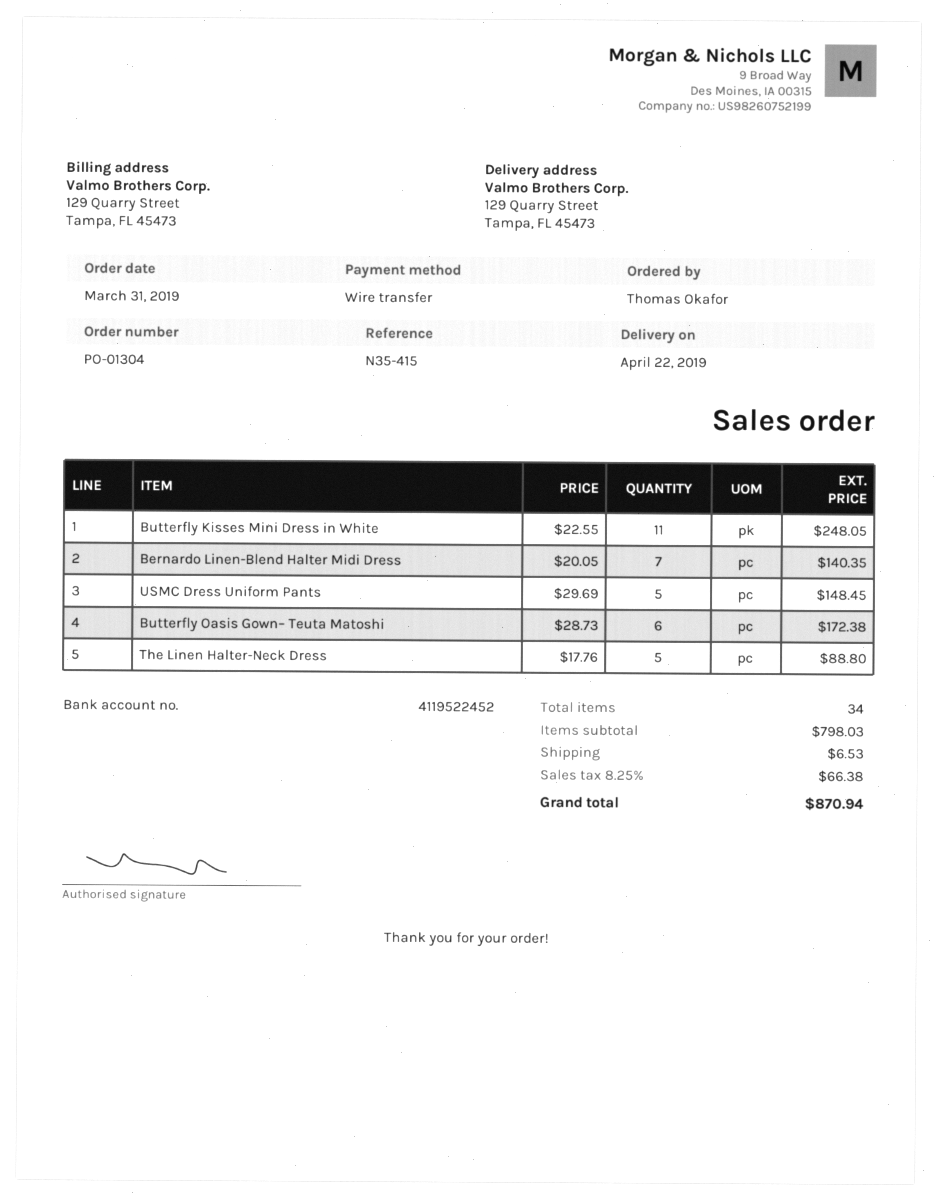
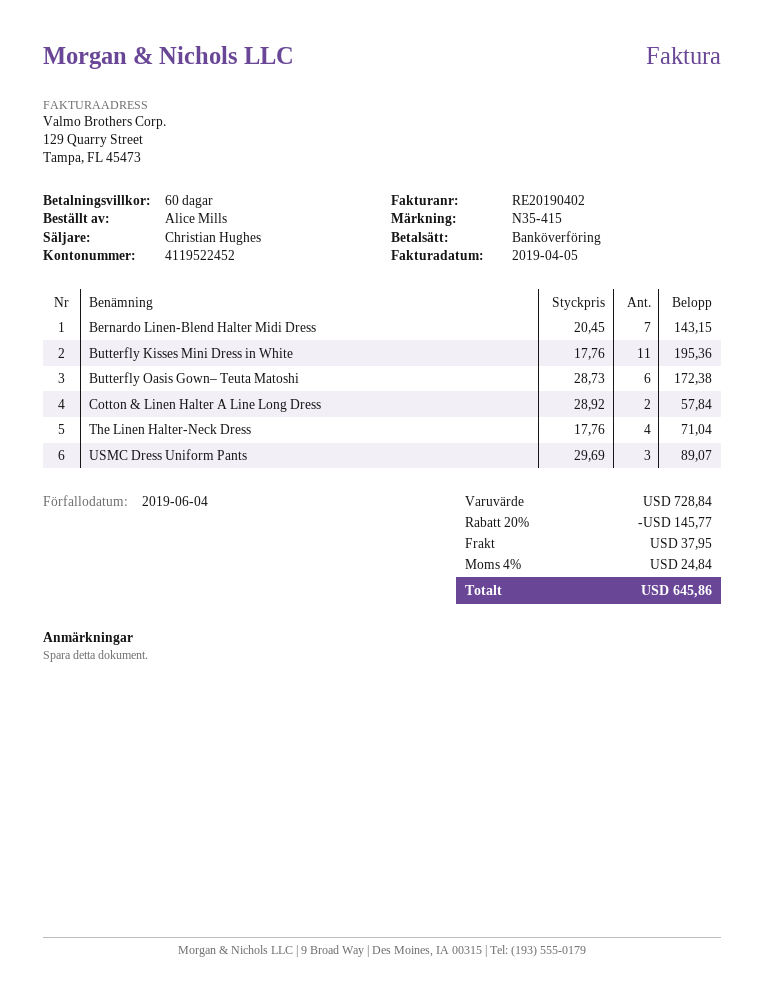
ordered by: Thomas Okafor -> Alice Mills
Butterfly Kisses Mini Dress in White: 11 x 22.55 = 248.05 -> 11 x 17.76 = 195.36
Bernardo Linen-Blend Halter Midi Dress: 7 x 20.05 = 140.35 -> 7 x 20.45 = 143.15
USMC Dress Uniform Pants: 5 x 29.69 = 148.45 -> 3 x 29.69 = 89.07
The Linen Halter-Neck Dress: 5 x 17.76 = 88.80 -> 4 x 17.76 = 71.04
Cotton & Linen Halter A Line Long Dress: none -> 2 x 28.92 = 57.84
subtotal: 798.03 -> 728.84
discount: none -> 20% = 145.77
shipping: 6.53 -> 37.95
tax: 8.25% = 66.38 -> 4% = 24.84
total: 870.94 -> 645.86

